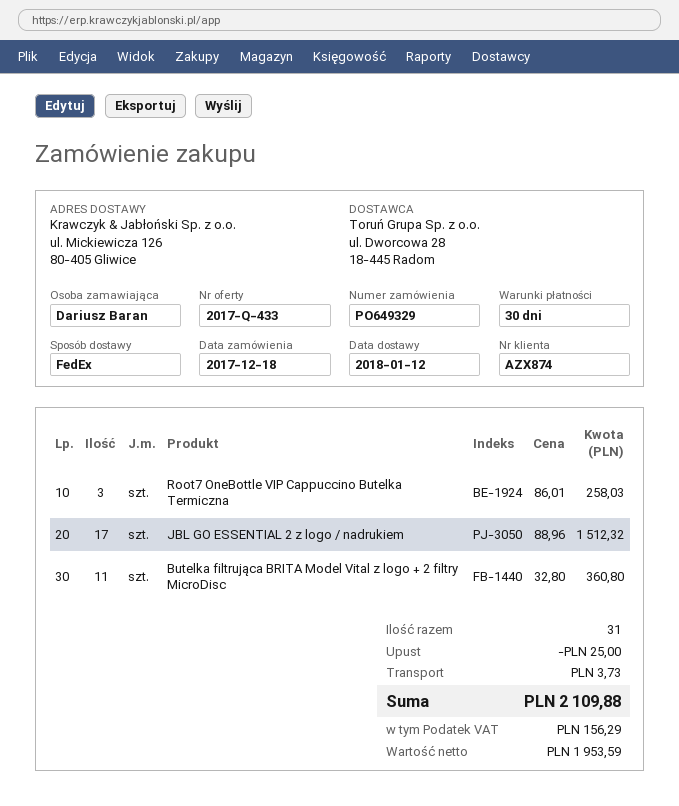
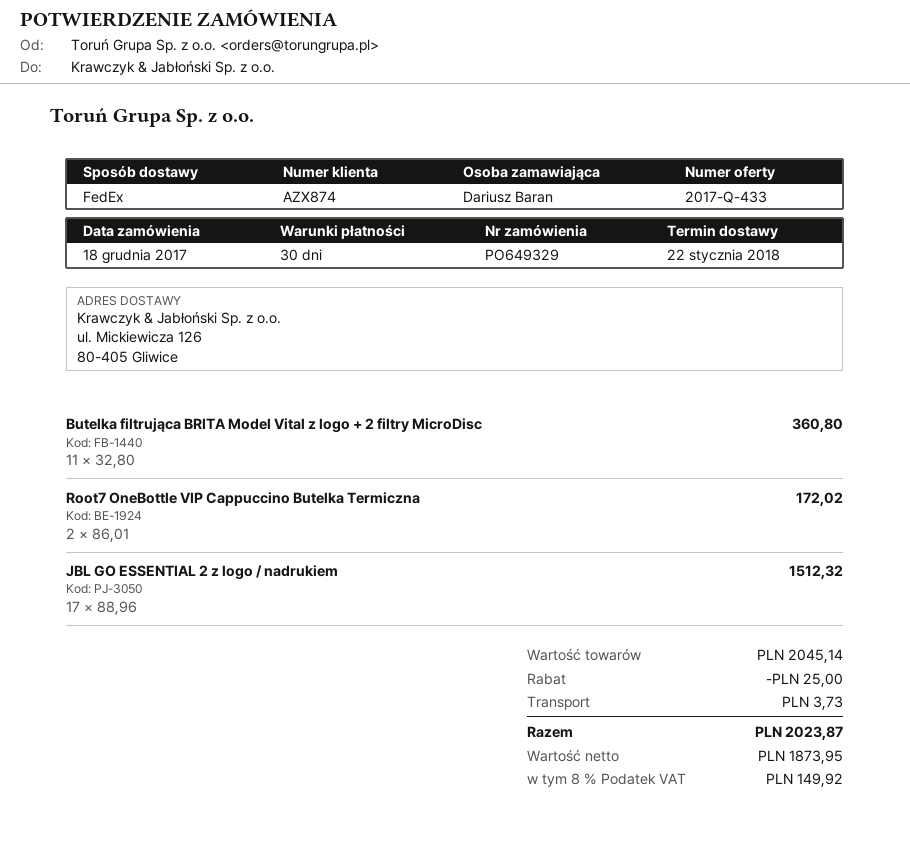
delivery date: 2018-01-12 -> 2018-01-22
Root7 OneBottle VIP Cappuccino Butelka Termiczna: 3 x 86.01 = 258.03 -> 2 x 86.01 = 172.02
net: 1953.59 -> 1873.95
tax: 156.29 -> 149.92
total: 2109.88 -> 2023.87

